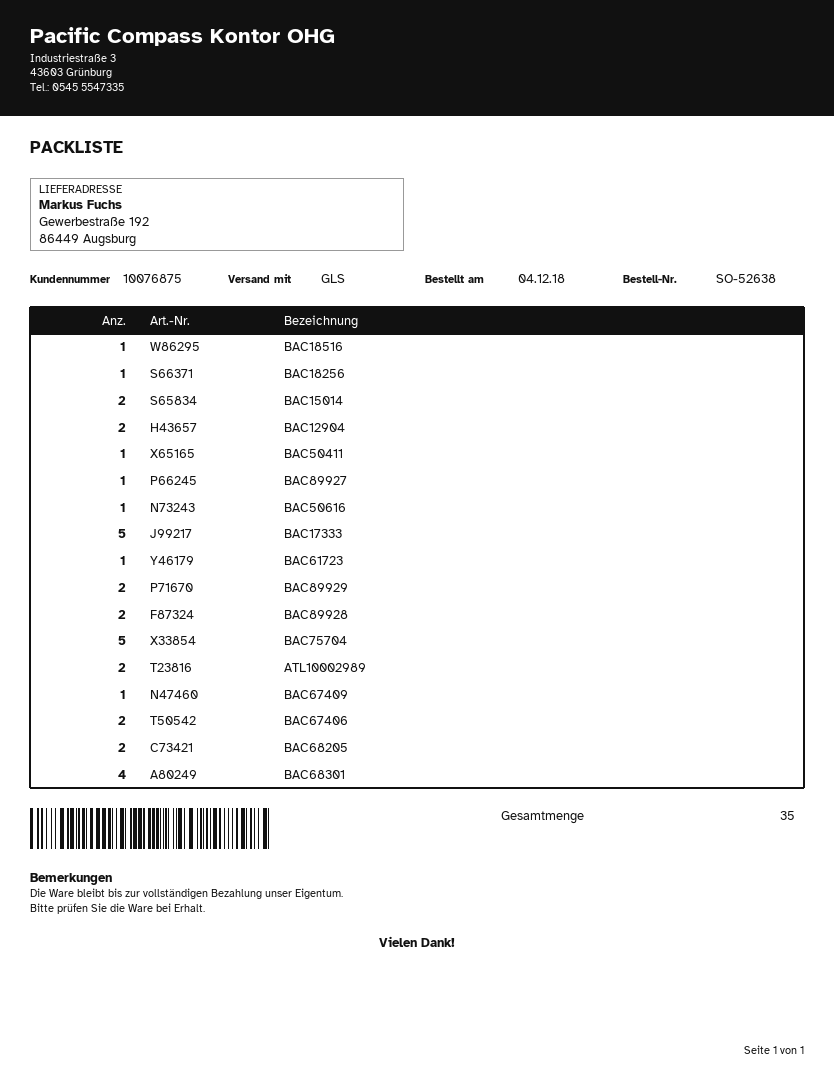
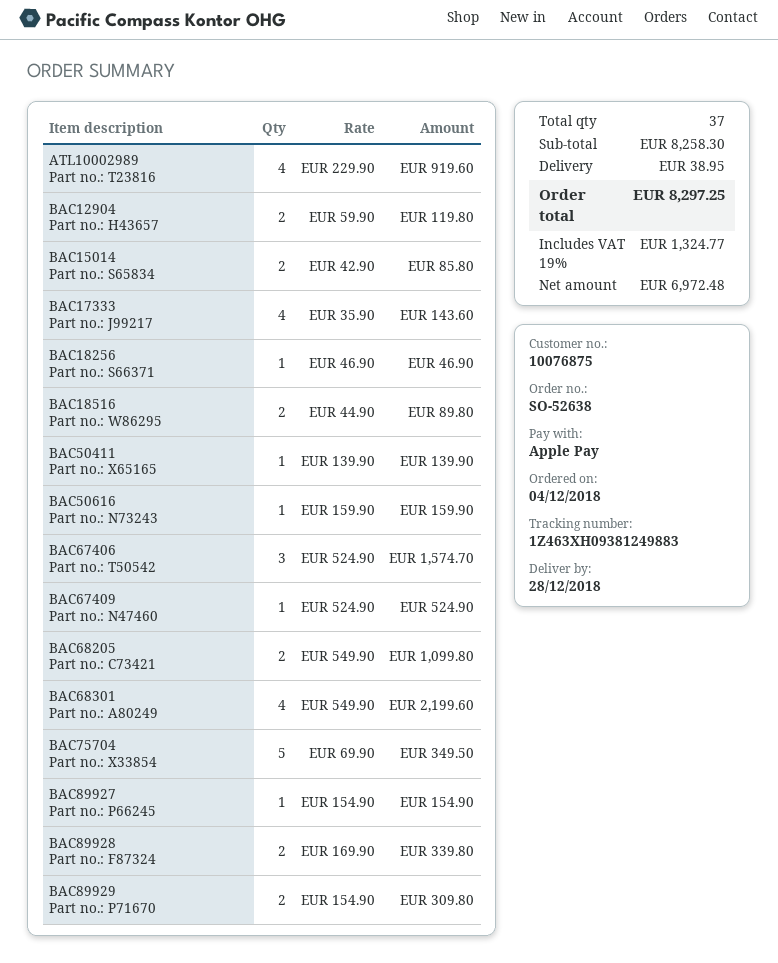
BAC18516: 1 -> 2
BAC17333: 5 -> 4
BAC61723: 1 -> none
ATL10002989: 2 -> 4
BAC67406: 2 -> 3
total quantity: 35 -> 37

